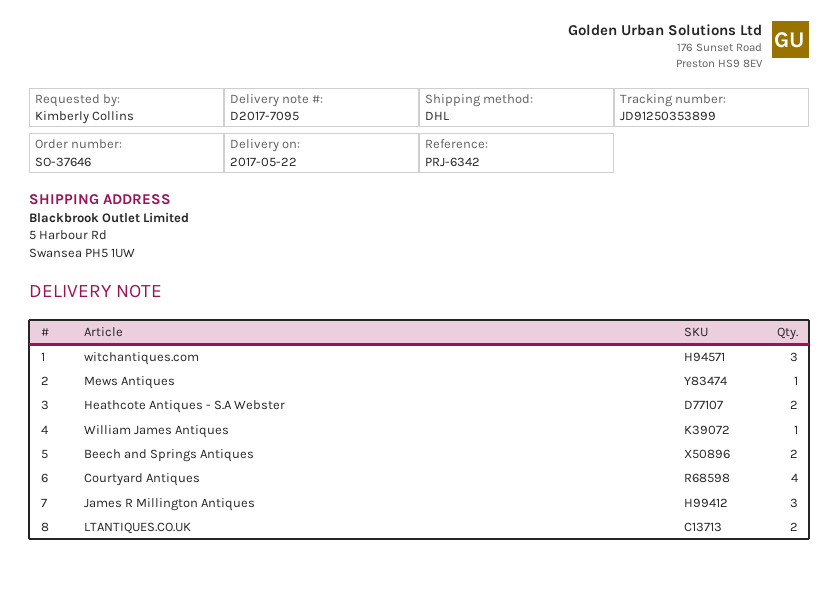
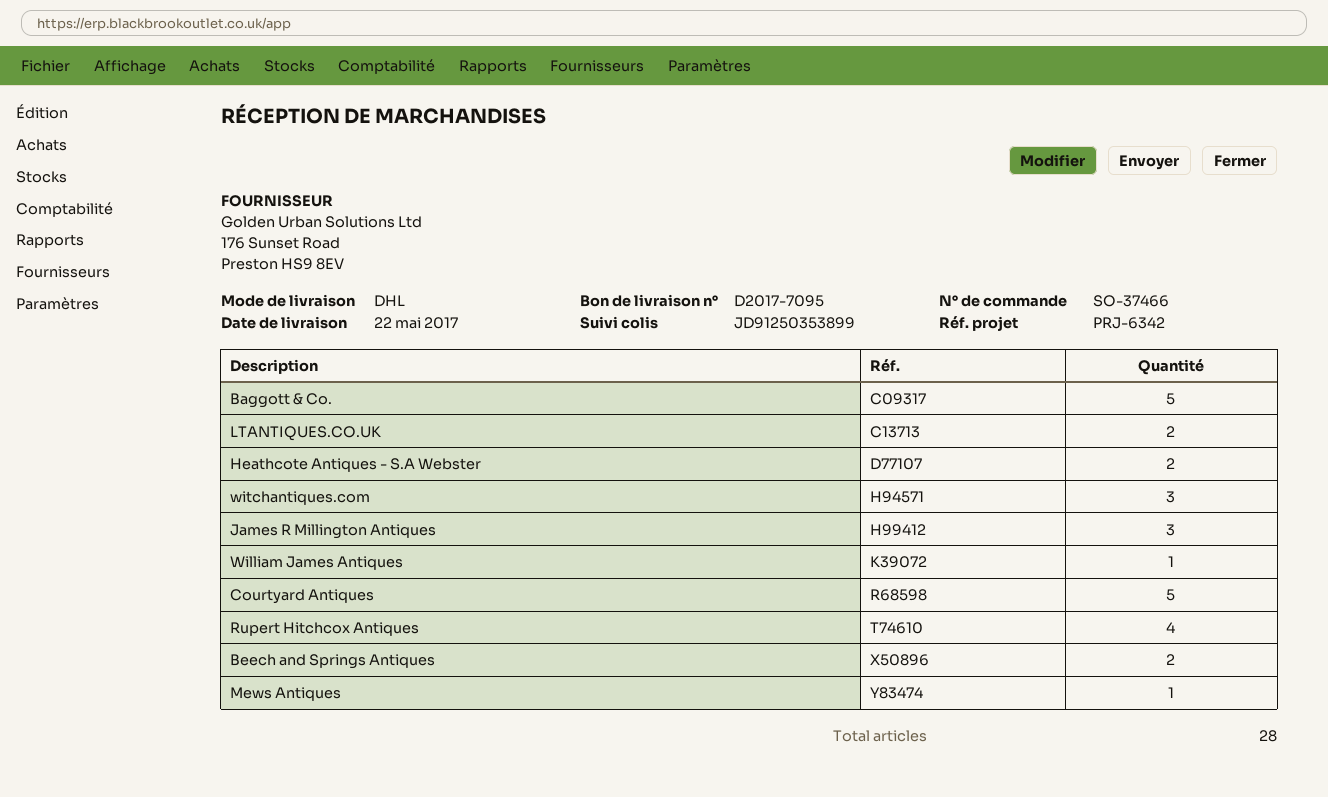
order number: SO-37646 -> SO-37466
Courtyard Antiques: 4 -> 5
Baggott & Co.: none -> 5
Rupert Hitchcox Antiques: none -> 4

